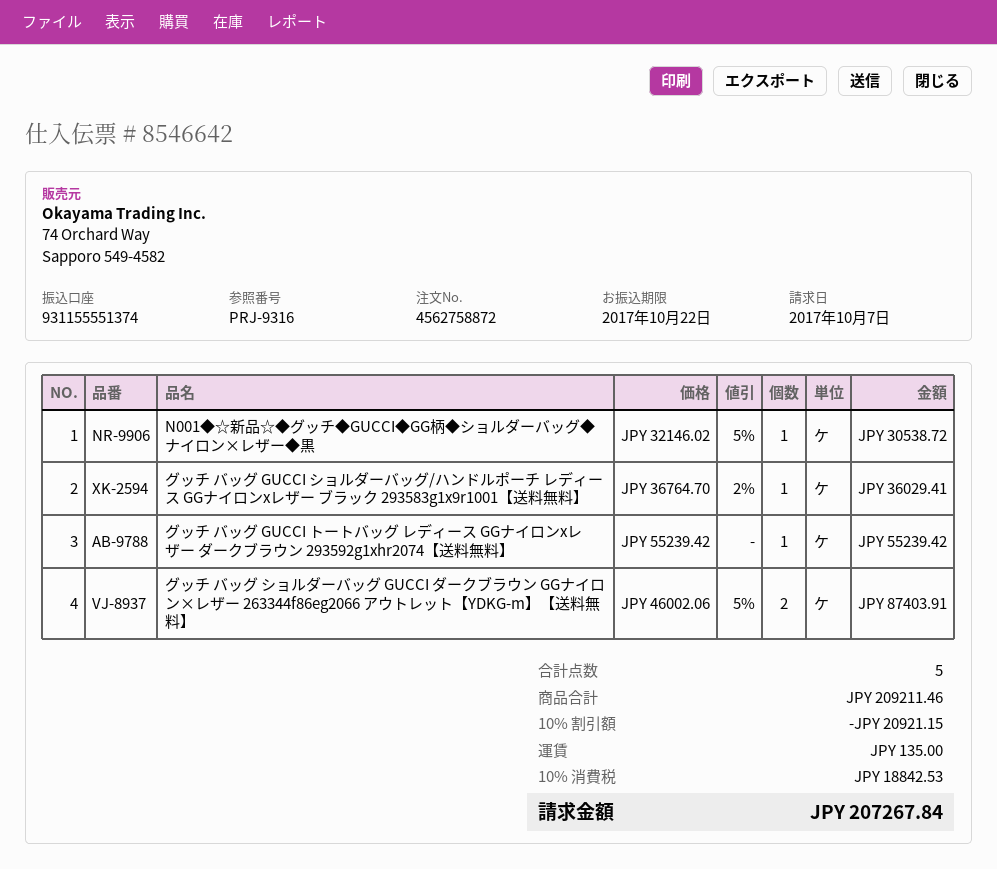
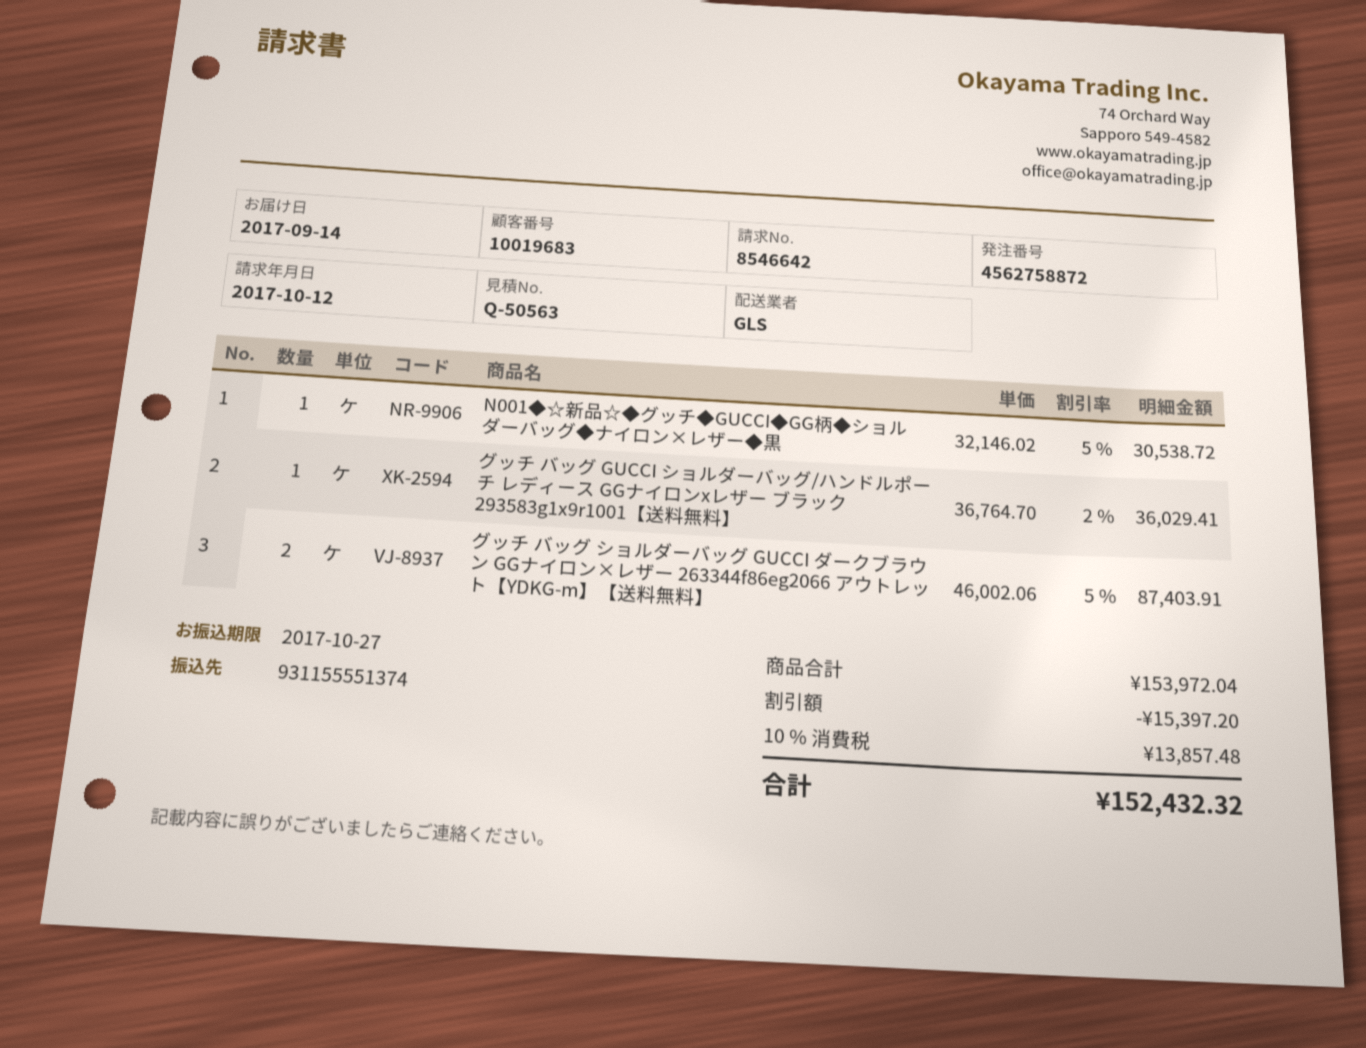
invoice date: 2017-10-07 -> 2017-10-12
due date: 2017-10-22 -> 2017-10-27
グッチ バッグ GUCCI トートバッグ レディース GGナイロンxレザー ダークブラウン 293592g1xhr2074【送料無料】: 1 x 55239.42 = 55239.42 -> none
subtotal: 209211.46 -> 153972.04
discount: 20921.15 -> 15397.20
shipping: 135.00 -> none
tax: 10% = 18842.53 -> 10% = 13857.48
total: 207267.84 -> 152432.32

